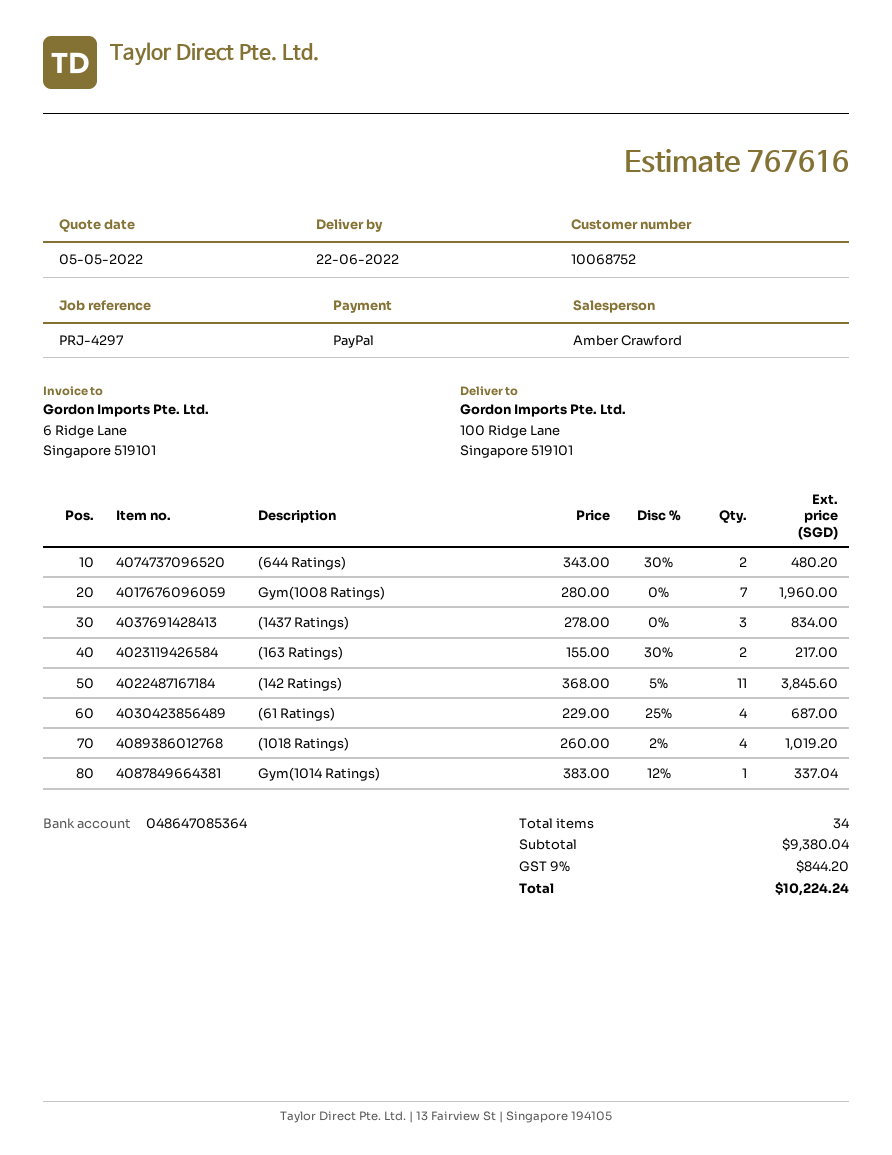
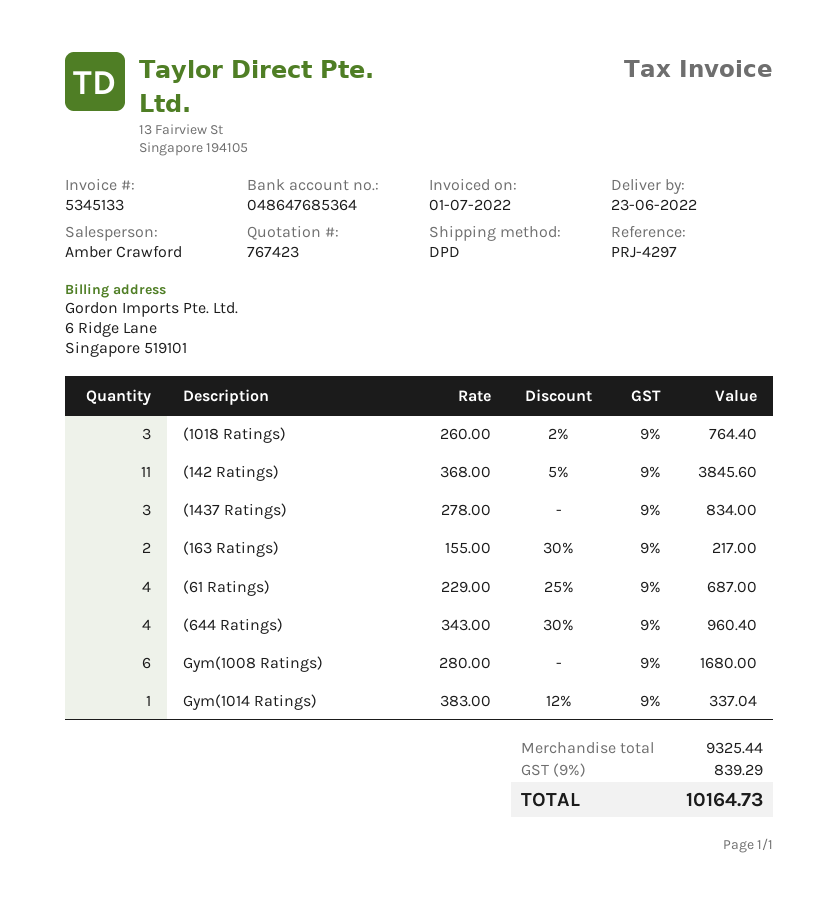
quote number: 767616 -> 767423
delivery date: 2022-06-22 -> 2022-06-23
bank account: 048647085364 -> 048647685364
(644 Ratings): 2 x 343.00 - 30% = 480.20 -> 4 x 343.00 - 30% = 960.40
Gym(1008 Ratings): 7 x 280.00 = 1960.00 -> 6 x 280.00 = 1680.00
(1018 Ratings): 4 x 260.00 - 2% = 1019.20 -> 3 x 260.00 - 2% = 764.40
subtotal: 9380.04 -> 9325.44
tax: 9% = 844.20 -> 9% = 839.29
total: 10224.24 -> 10164.73

